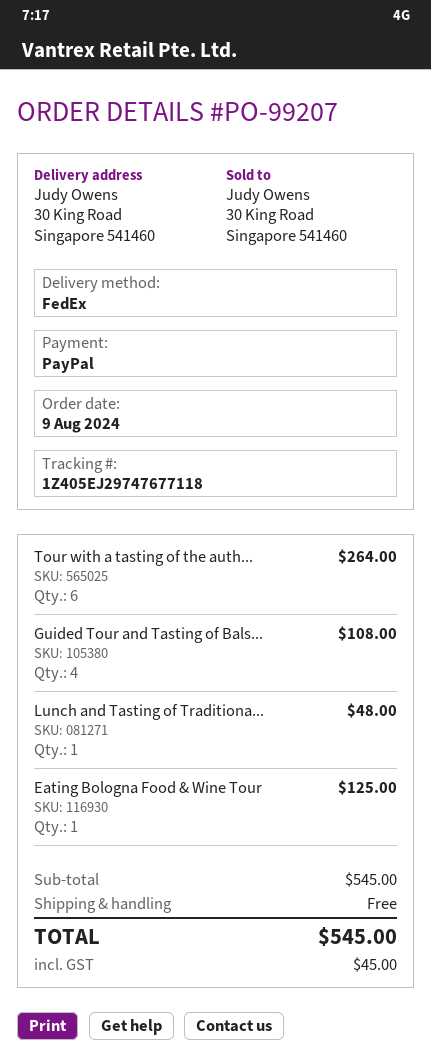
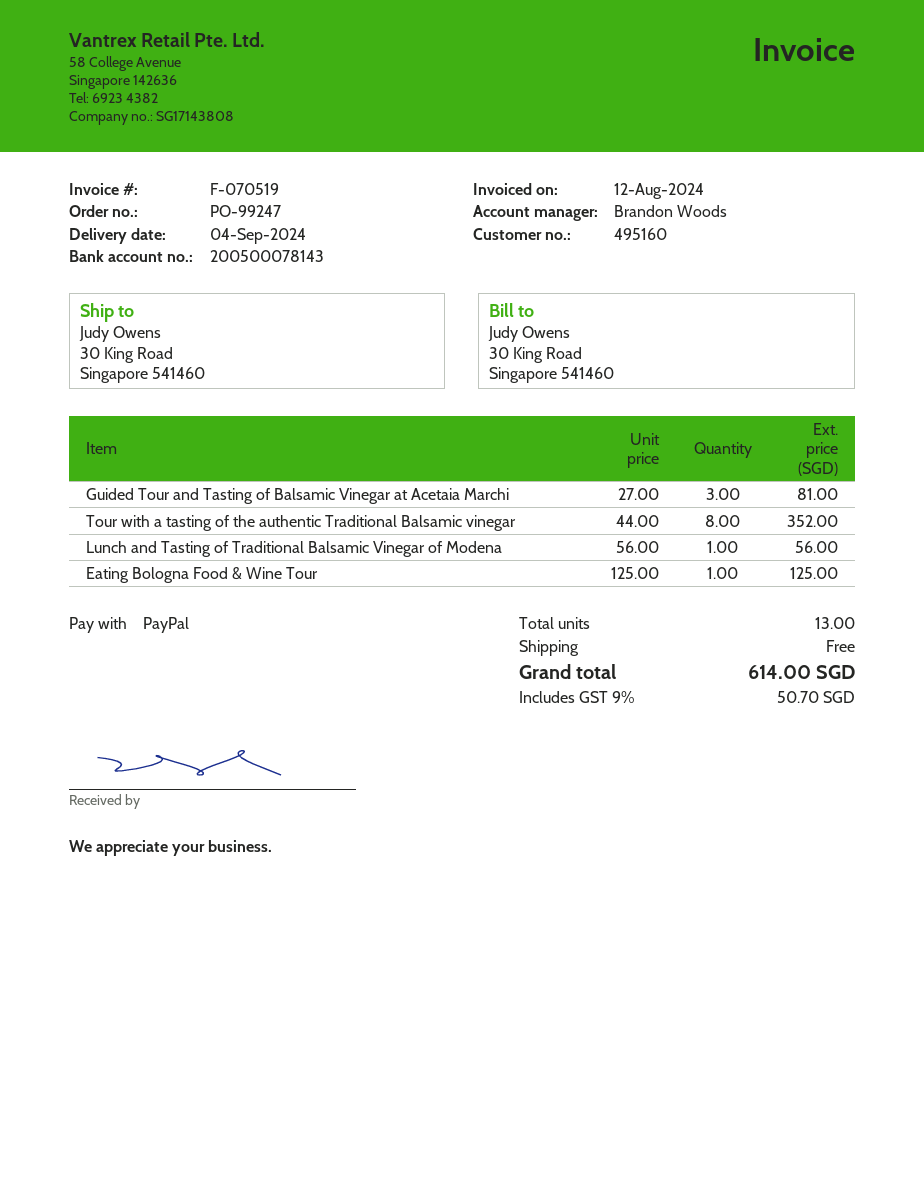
order number: PO-99207 -> PO-99247
Tour with a tasting of the auth...: 6 for 264.00 -> 8 for 352.00
Guided Tour and Tasting of Bals...: 4 for 108.00 -> 3 for 81.00
Lunch and Tasting of Traditiona...: 1 for 48.00 -> 1 for 56.00
tax: 45.00 -> 50.70
total: 545.00 -> 614.00

